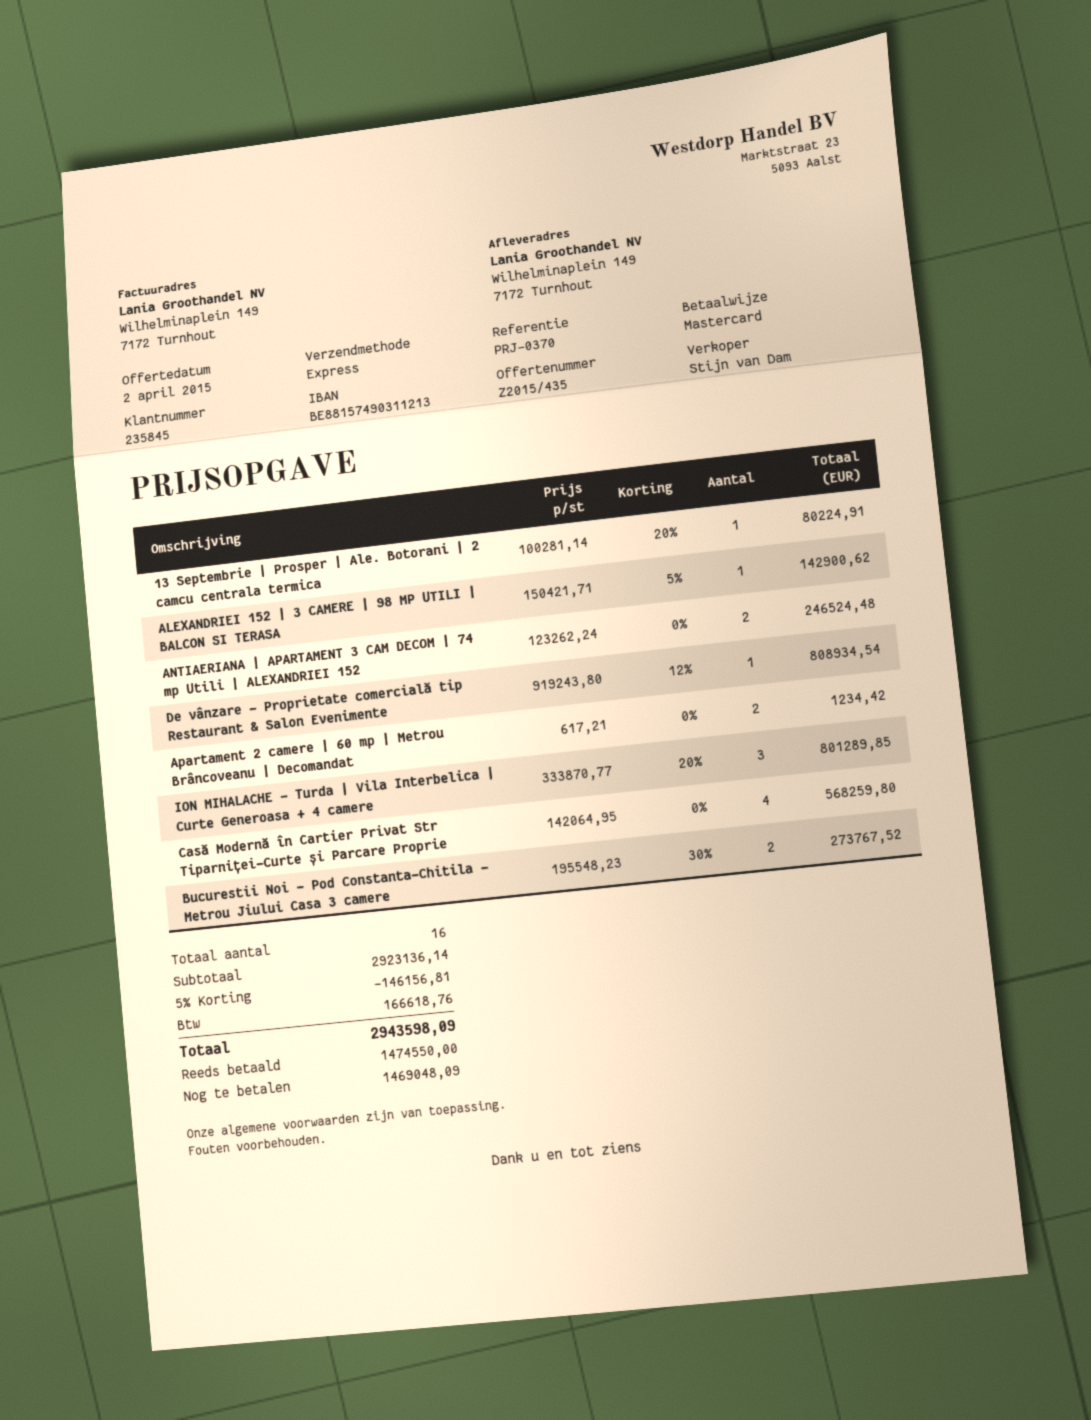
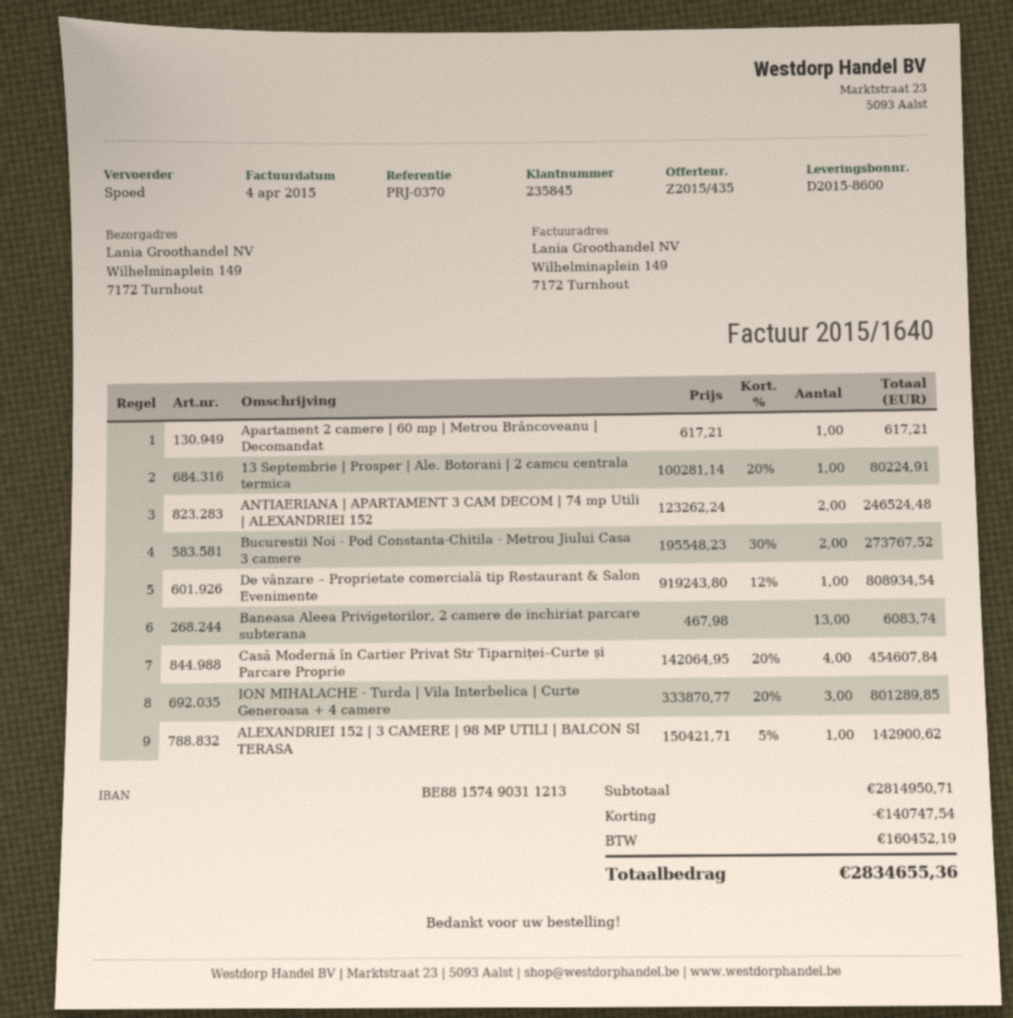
Apartament 2 camere | 60 mp | Metrou Brâncoveanu | Decomandat: 2 x 617.21 = 1234.42 -> 1 x 617.21 = 617.21
Casă Modernă în Cartier Privat Str Tiparniței–Curte și Parcare Proprie: 4 x 142064.95 = 568259.80 -> 4 x 142064.95 - 20% = 454607.84
Baneasa Aleea Privigetorilor, 2 camere de inchiriat parcare subterana: none -> 13 x 467.98 = 6083.74
subtotal: 2923136.14 -> 2814950.71
discount: 146156.81 -> 140747.54
tax: 166618.76 -> 160452.19
total: 2943598.09 -> 2834655.36

